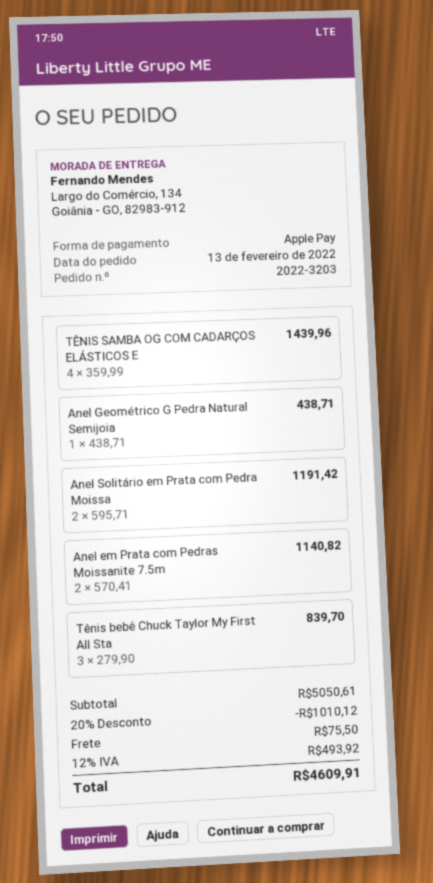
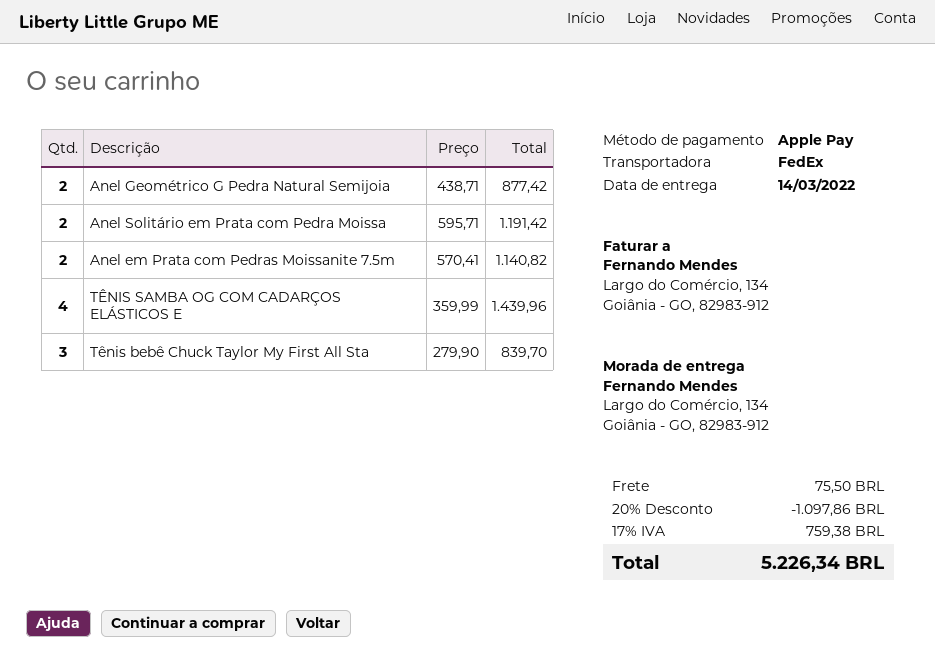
Anel Geométrico G Pedra Natural Semijoia: 1 x 438.71 = 438.71 -> 2 x 438.71 = 877.42
discount: 20% = 1010.12 -> 20% = 1097.86
tax: 12% = 493.92 -> 17% = 759.38
total: 4609.91 -> 5226.34

